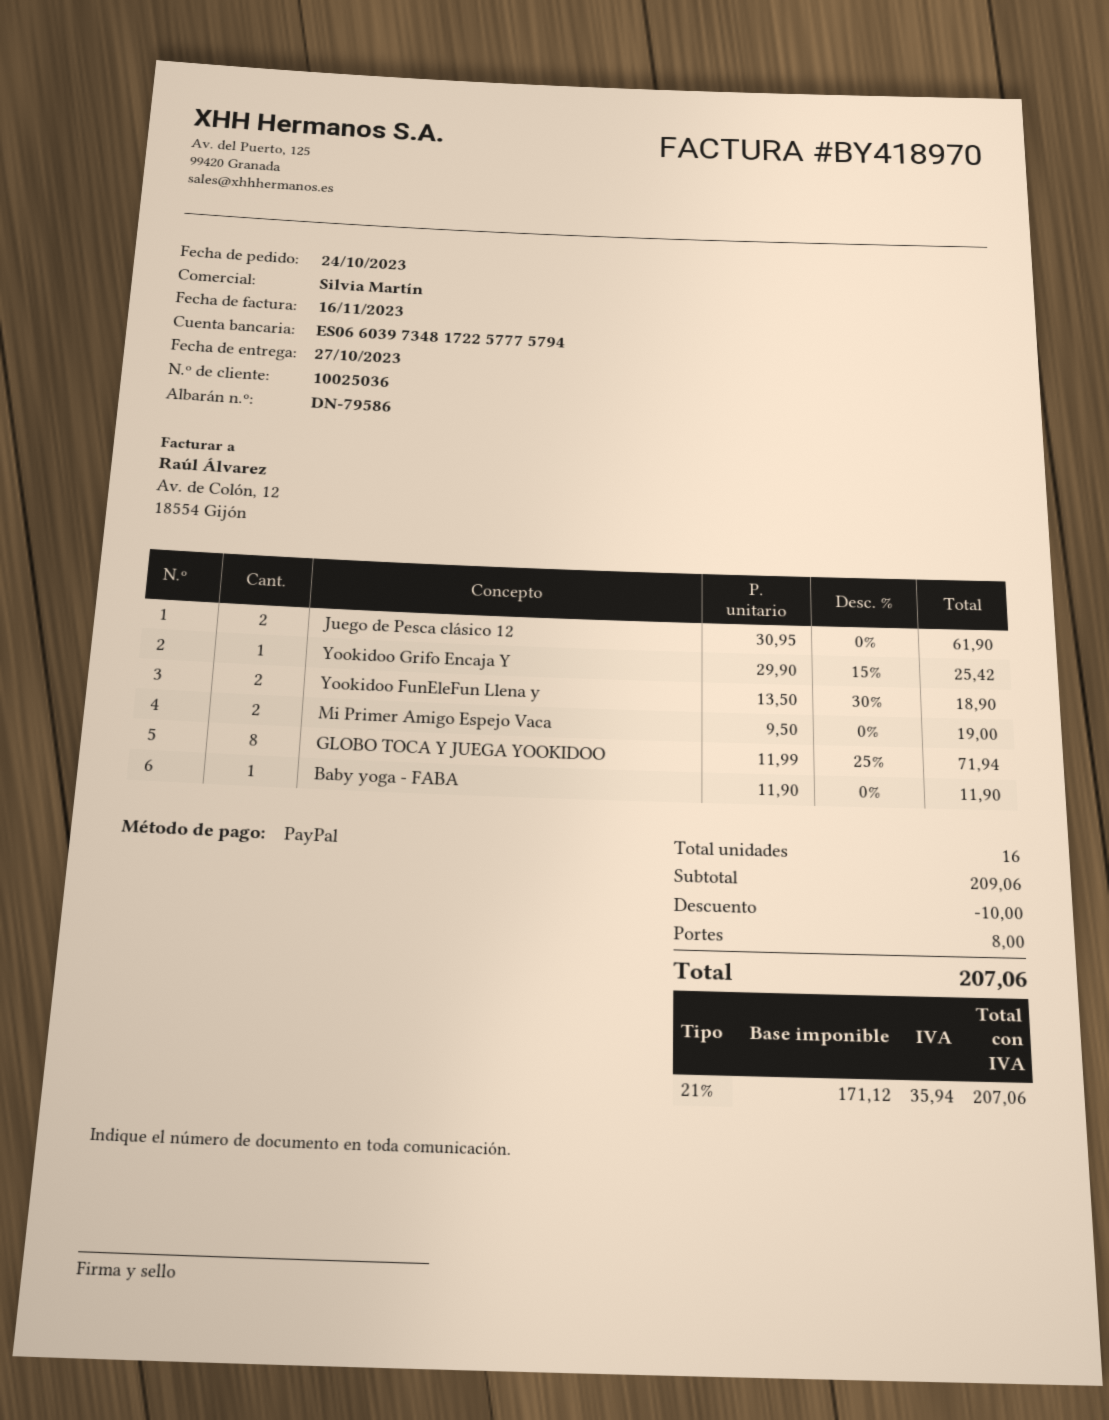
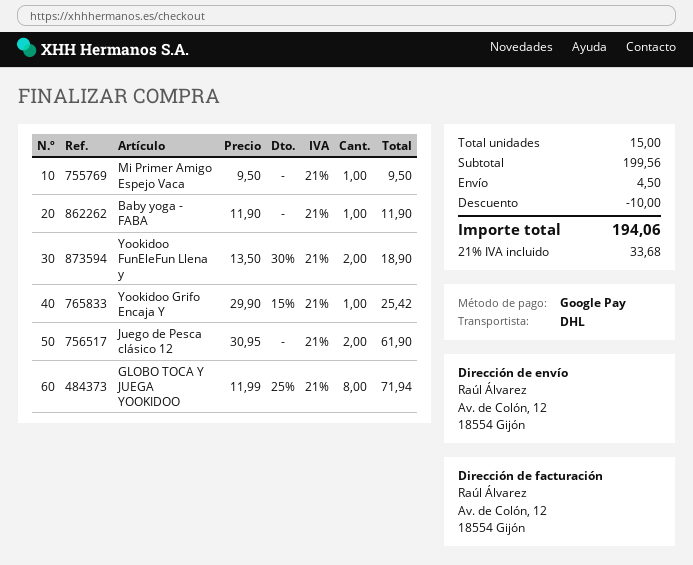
payment method: PayPal -> Google Pay
Mi Primer Amigo Espejo Vaca: 2 x 9.50 = 19.00 -> 1 x 9.50 = 9.50
total quantity: 16 -> 15
subtotal: 209.06 -> 199.56
shipping: 8.00 -> 4.50
tax: 21% = 35.94 -> 21% = 33.68
total: 207.06 -> 194.06

